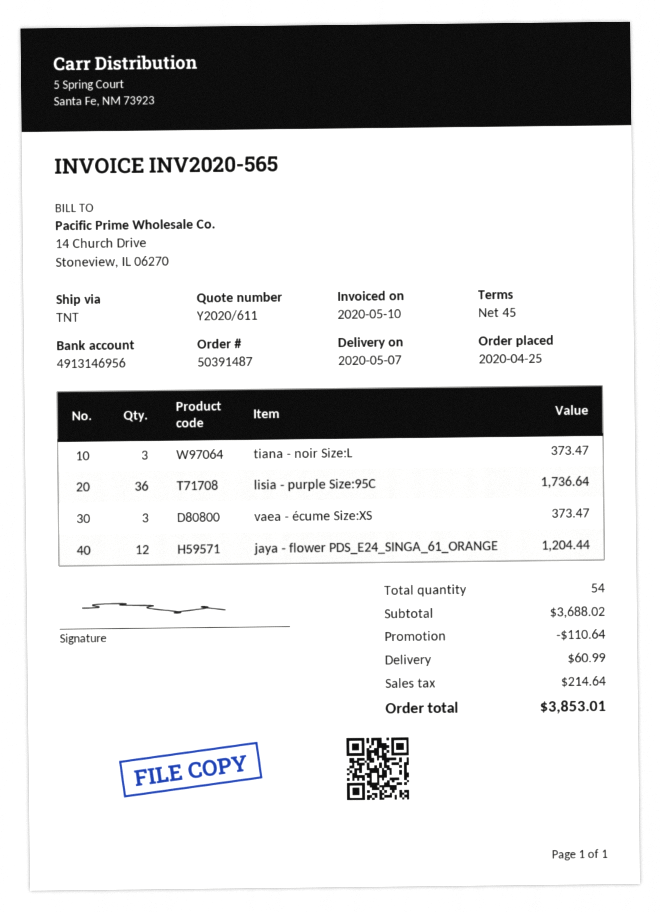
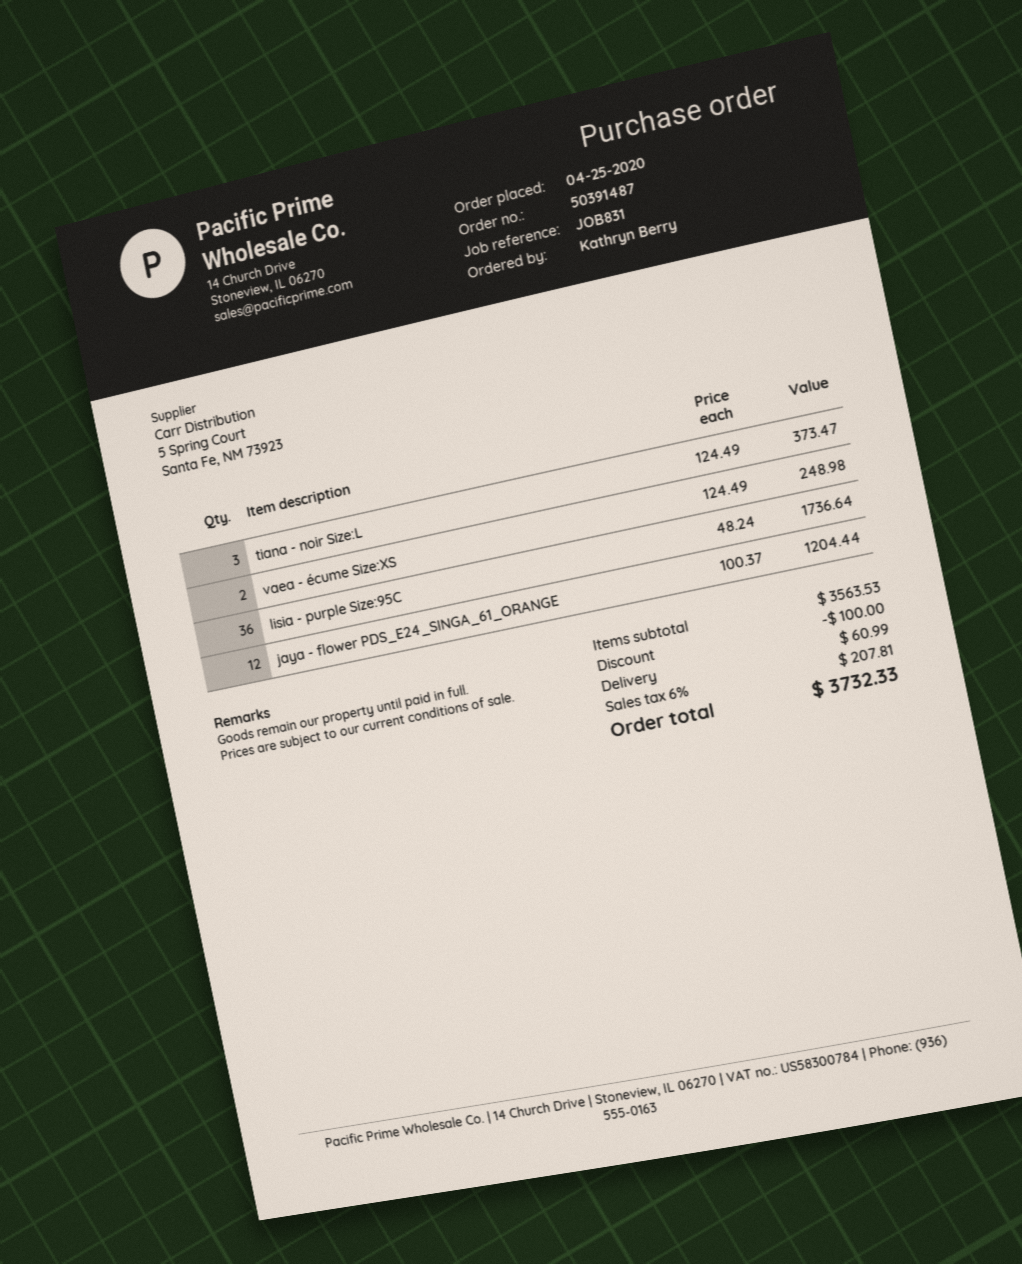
vaea - écume Size:XS: 3 for 373.47 -> 2 for 248.98
subtotal: 3688.02 -> 3563.53
discount: 110.64 -> 100.00
tax: 214.64 -> 207.81
total: 3853.01 -> 3732.33

